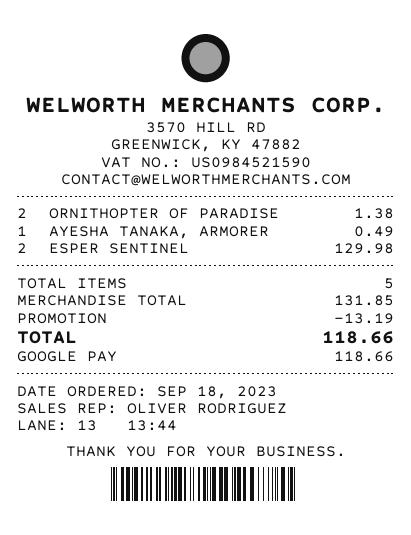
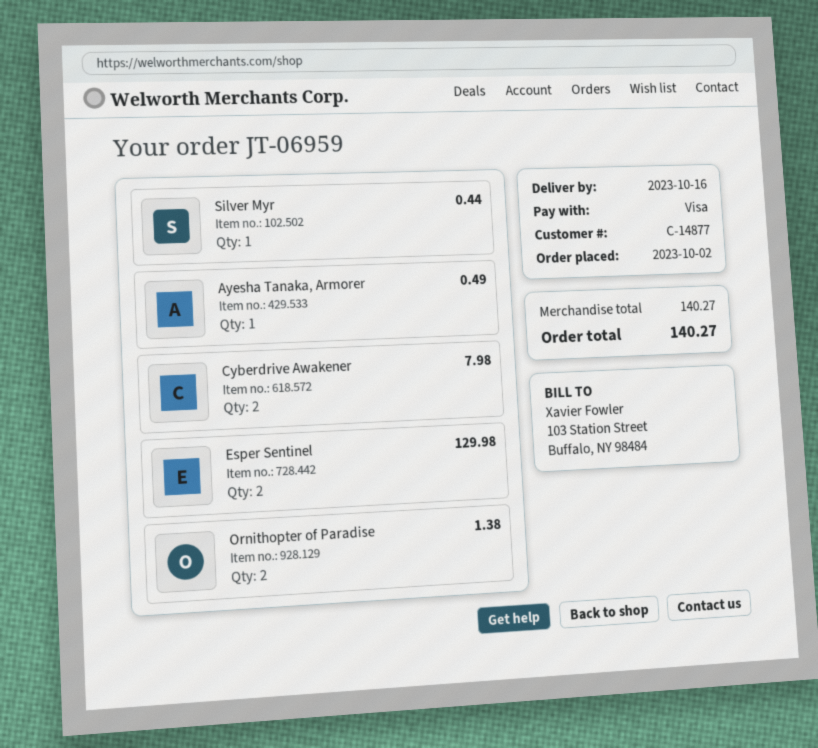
order date: 2023-09-18 -> 2023-10-02
payment method: Google Pay -> Visa
Silver Myr: none -> 1 for 0.44
Cyberdrive Awakener: none -> 2 for 7.98
subtotal: 131.85 -> 140.27
discount: 13.19 -> none
total: 118.66 -> 140.27

